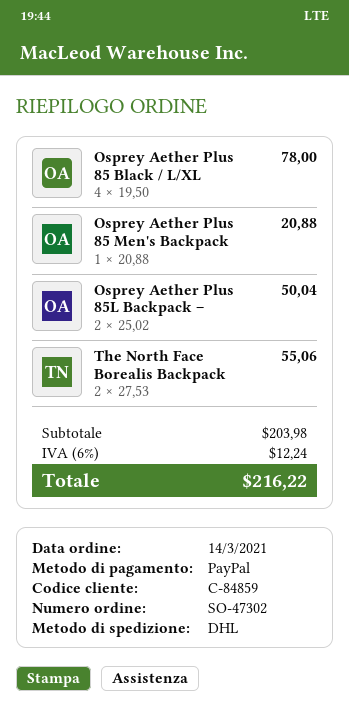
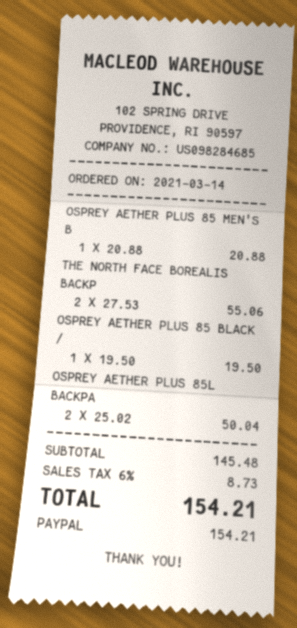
Osprey Aether Plus 85 Black / L/XL: 4 x 19.50 = 78.00 -> 1 x 19.50 = 19.50
subtotal: 203.98 -> 145.48
tax: 6% = 12.24 -> 6% = 8.73
total: 216.22 -> 154.21

